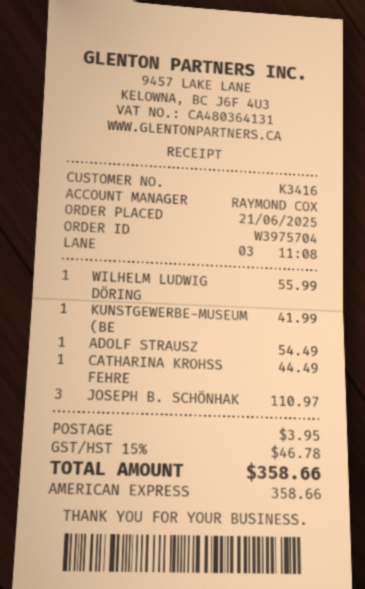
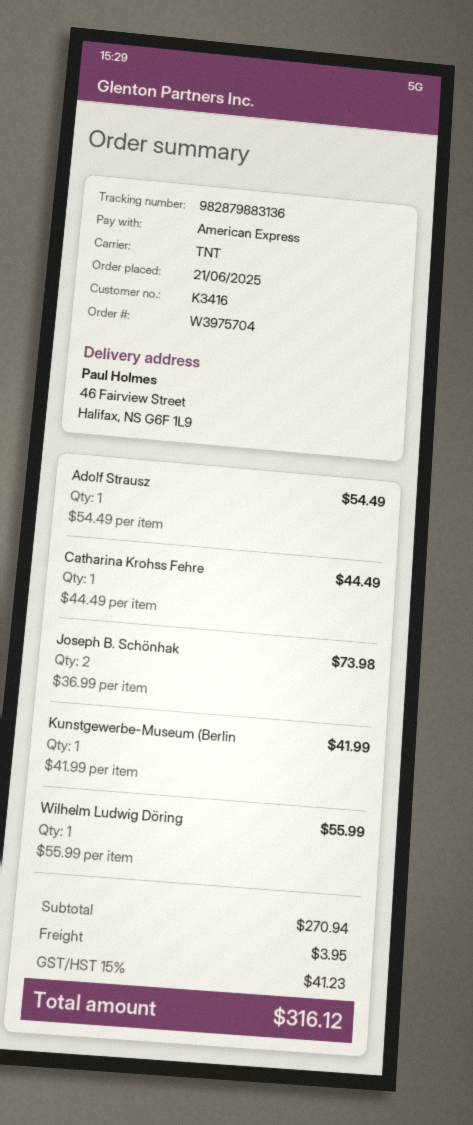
JOSEPH B. SCHÖNHAK: 3 for 110.97 -> 2 for 73.98
tax: 15% = 46.78 -> 15% = 41.23
total: 358.66 -> 316.12

